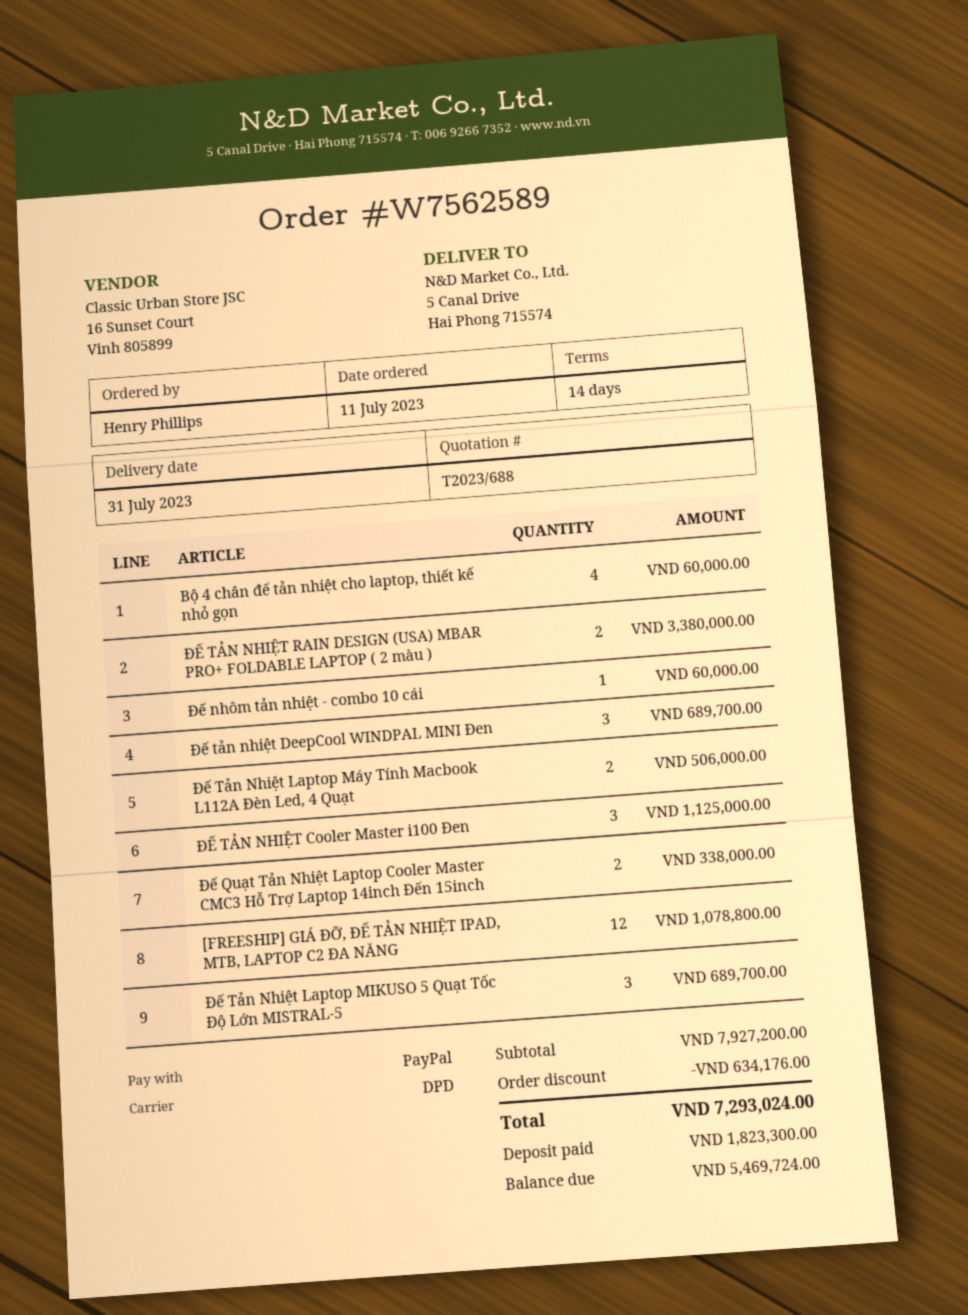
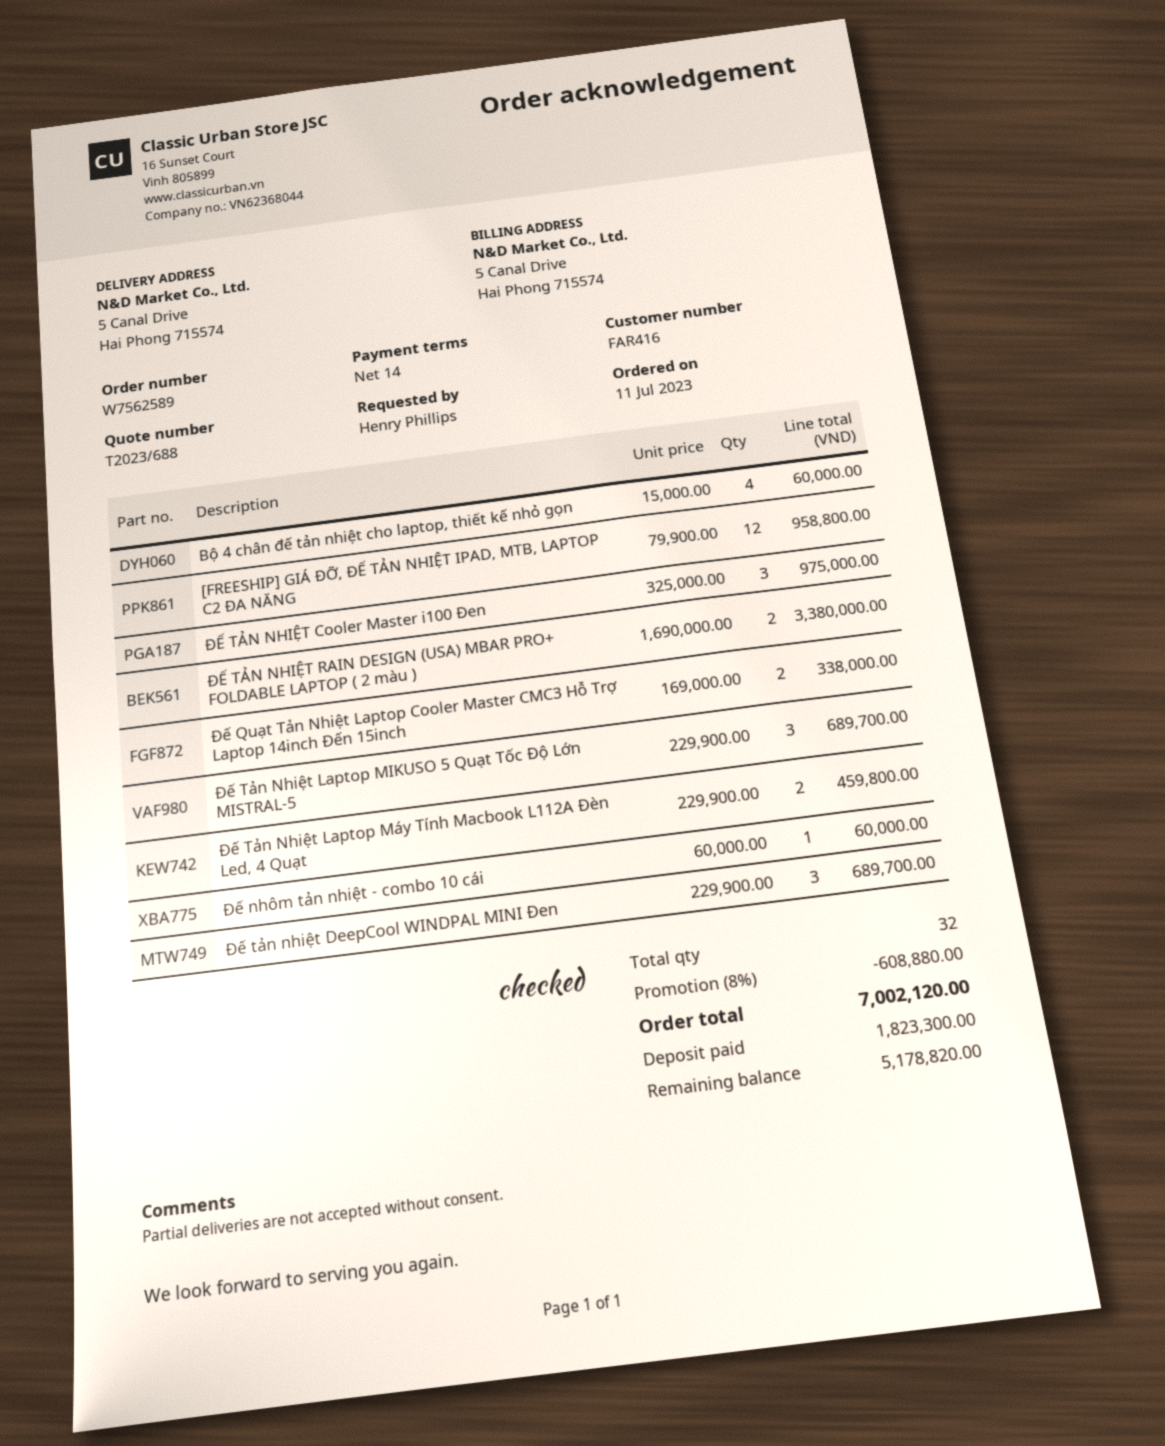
Đế Tản Nhiệt Laptop Máy Tính Macbook L112A Đèn Led, 4 Quạt: 2 for 506000.00 -> 2 for 459800.00
ĐẾ TẢN NHIỆT Cooler Master i100 Đen: 3 for 1125000.00 -> 3 for 975000.00
[FREESHIP] GIÁ ĐỠ, ĐẾ TẢN NHIỆT IPAD, MTB, LAPTOP C2 ĐA NĂNG: 12 for 1078800.00 -> 12 for 958800.00
discount: 634176.00 -> 608880.00
total: 7293024.00 -> 7002120.00
balance: 5469724.00 -> 5178820.00

